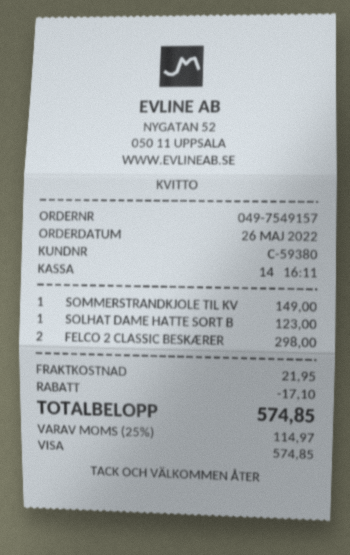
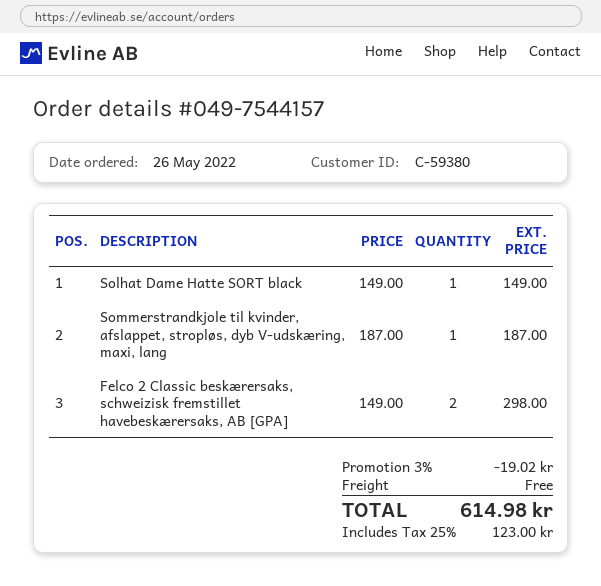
order number: 049-7549157 -> 049-7544157
SOMMERSTRANDKJOLE TIL KV: 1 for 149.00 -> 1 for 187.00
SOLHAT DAME HATTE SORT B: 1 for 123.00 -> 1 for 149.00
discount: 17.10 -> 19.02
shipping: 21.95 -> 0.00
tax: 25% = 114.97 -> 25% = 123.00
total: 574.85 -> 614.98

